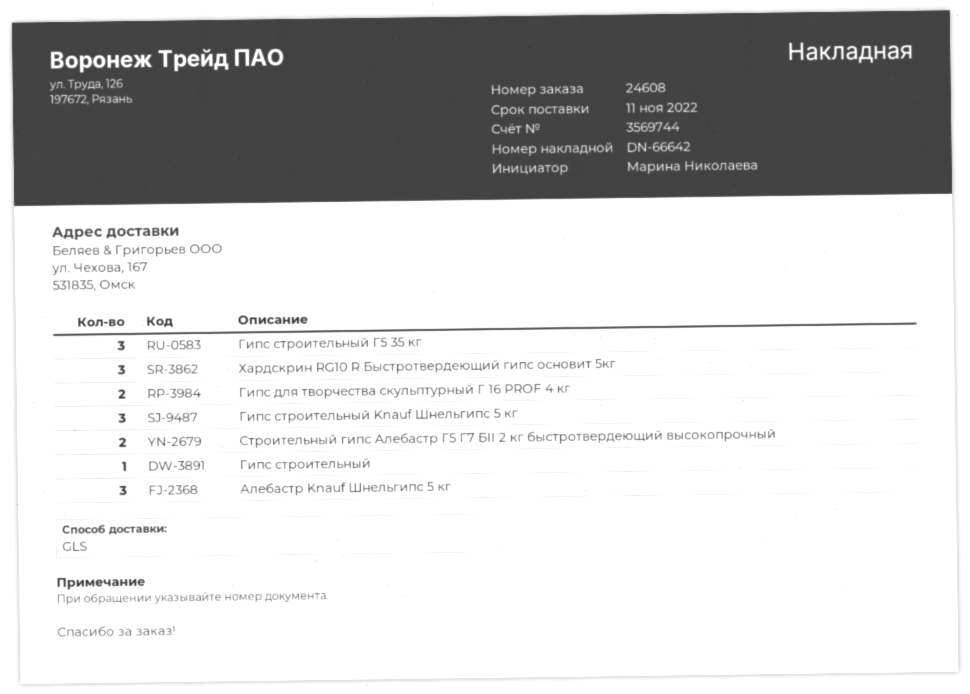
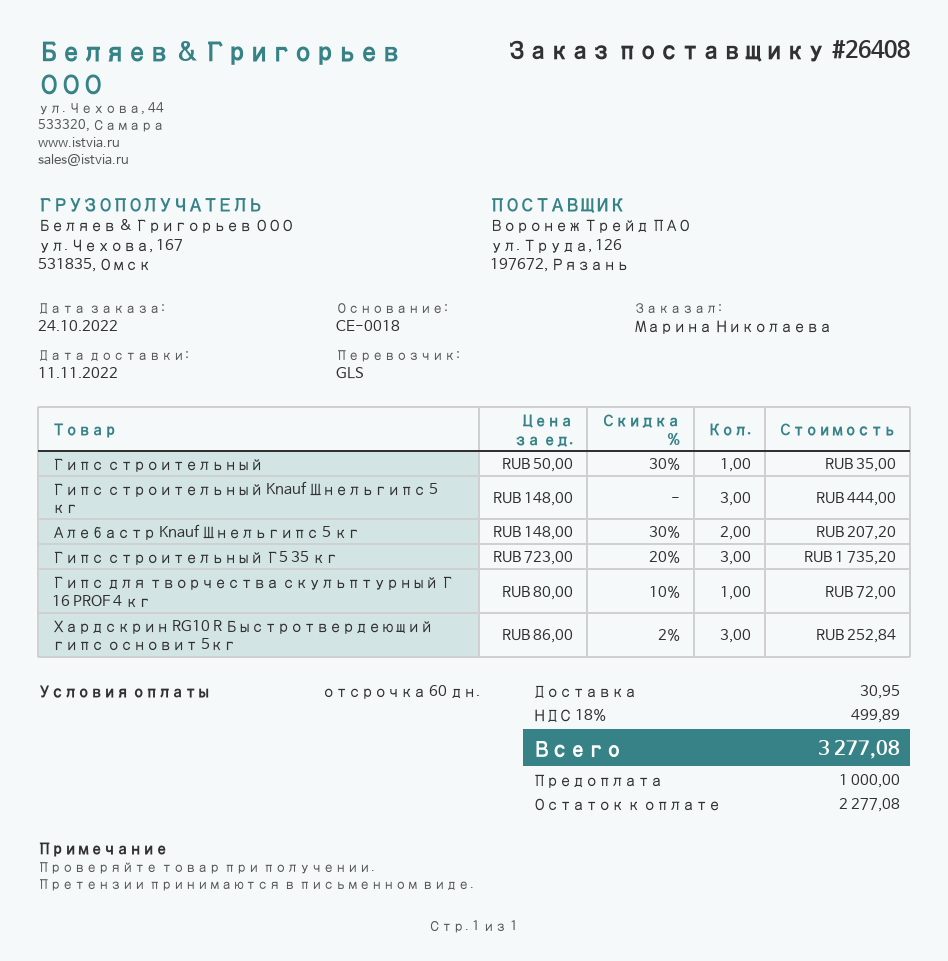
order number: 24608 -> 26408
Гипс для творчества скульптурный Г 16 PROF 4 кг: 2 -> 1
Строительный гипс Алебастр Г5 Г7 БII 2 кг быстротвердеющий высокопрочный: 2 -> none
Алебастр Knauf Шнельгипс 5 кг: 3 -> 2

